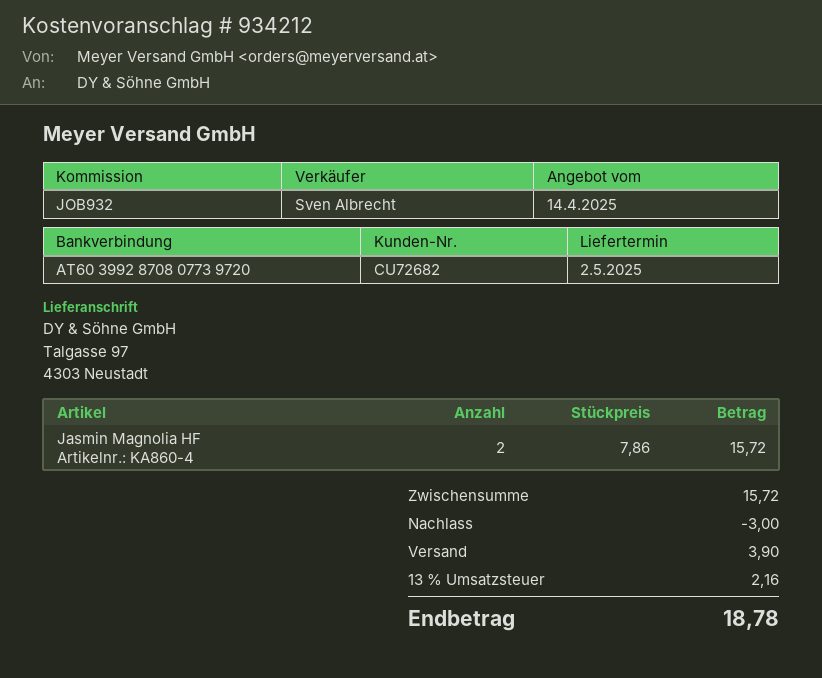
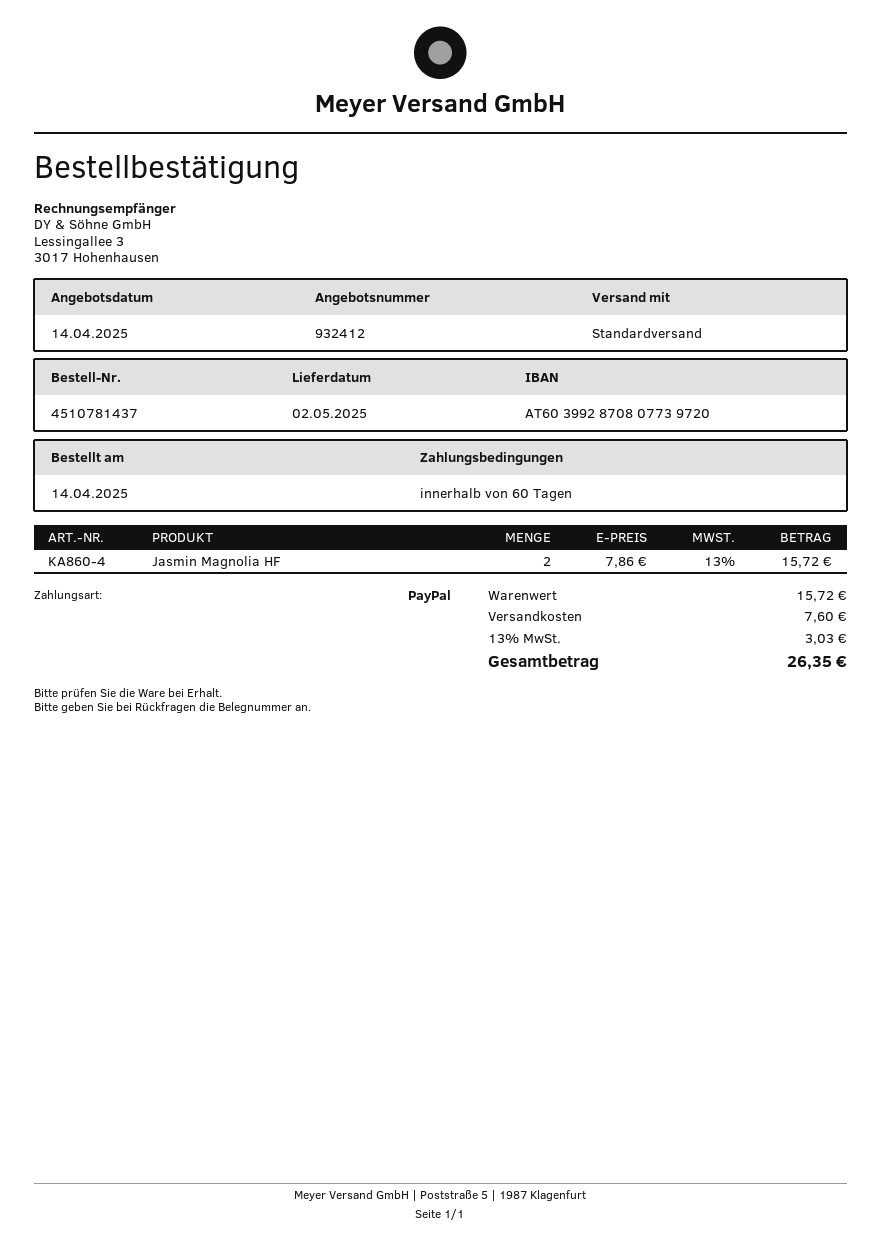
quote number: 934212 -> 932412
discount: 3.00 -> none
shipping: 3.90 -> 7.60
tax: 13% = 2.16 -> 13% = 3.03
total: 18.78 -> 26.35

